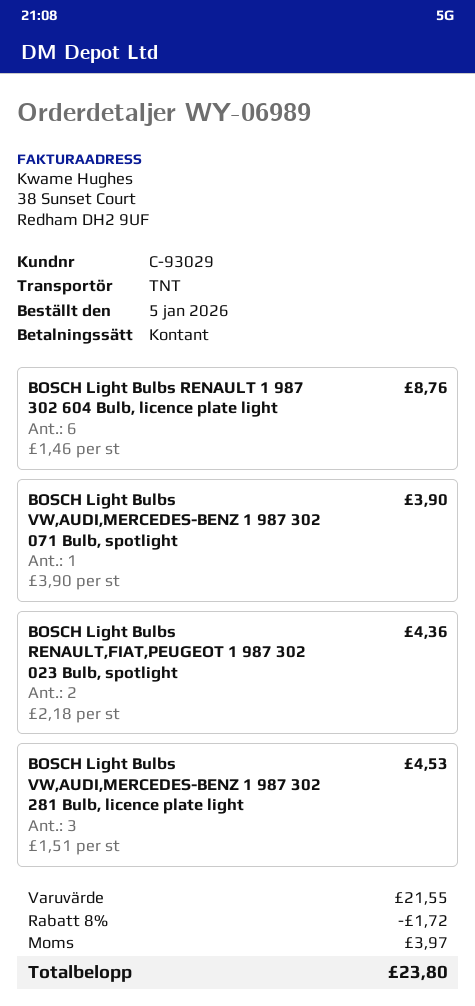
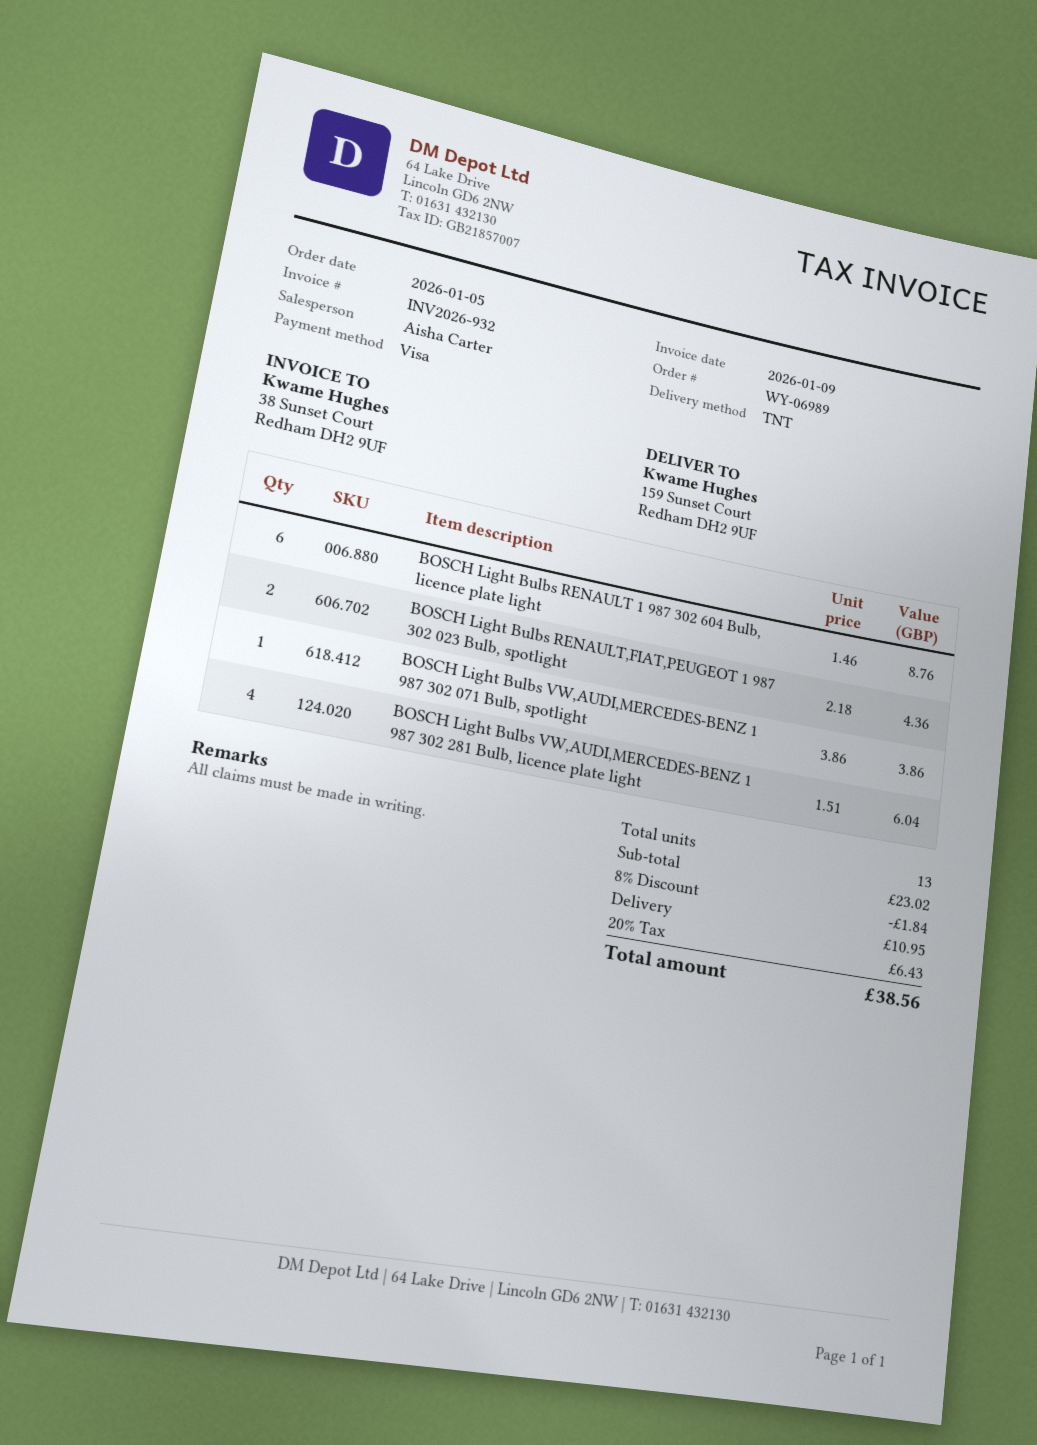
payment method: cash -> Visa
BOSCH Light Bulbs VW,AUDI,MERCEDES-BENZ 1 987 302 071 Bulb, spotlight: 1 x 3.90 = 3.90 -> 1 x 3.86 = 3.86
BOSCH Light Bulbs VW,AUDI,MERCEDES-BENZ 1 987 302 281 Bulb, licence plate light: 3 x 1.51 = 4.53 -> 4 x 1.51 = 6.04
subtotal: 21.55 -> 23.02
discount: 8% = 1.72 -> 8% = 1.84
shipping: none -> 10.95
tax: 3.97 -> 6.43
total: 23.80 -> 38.56

